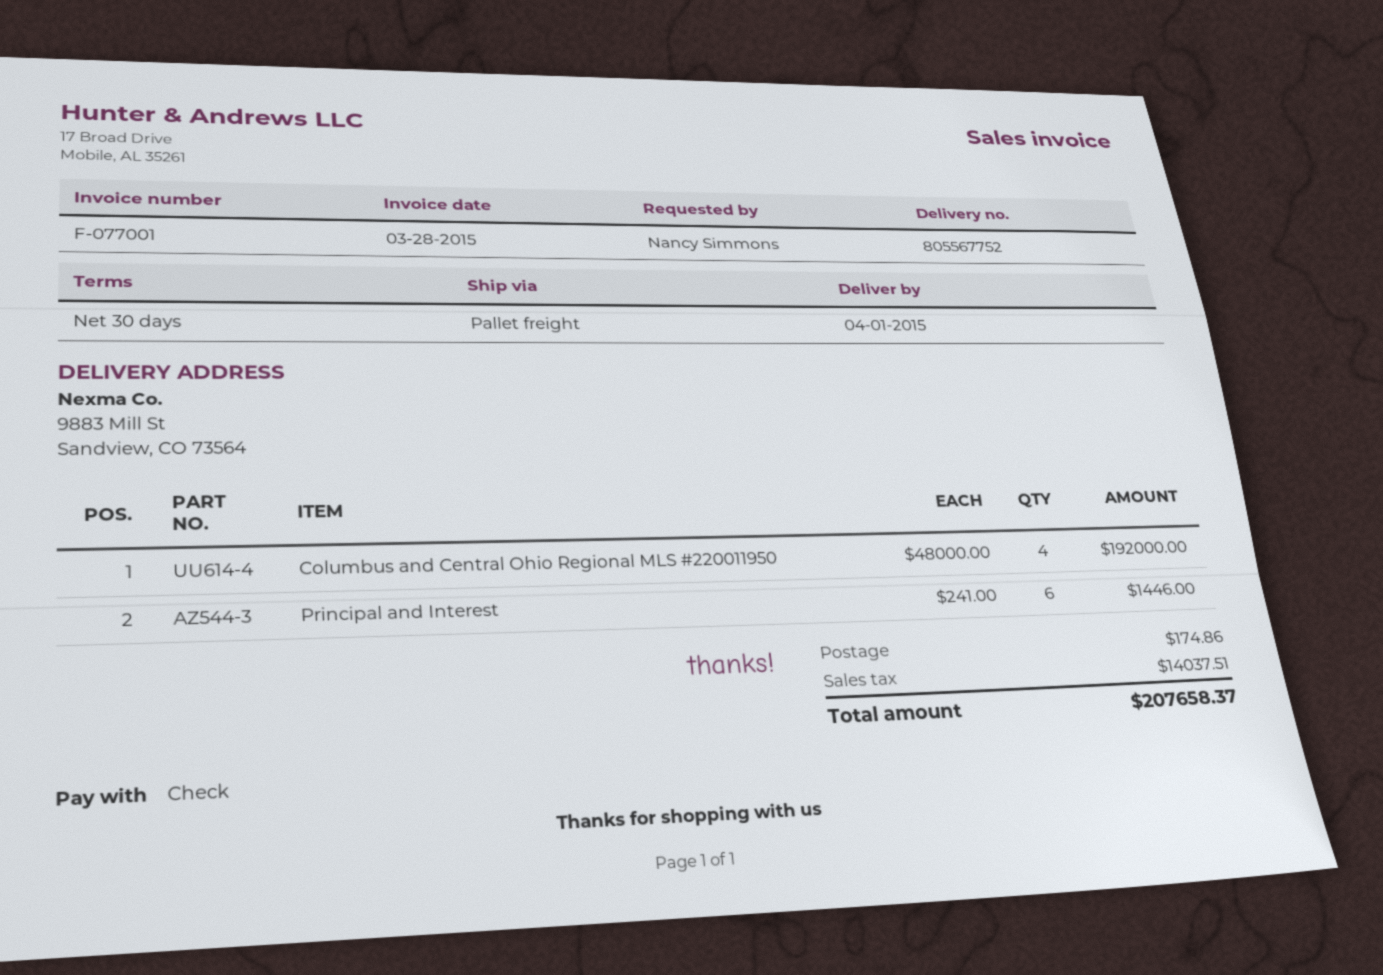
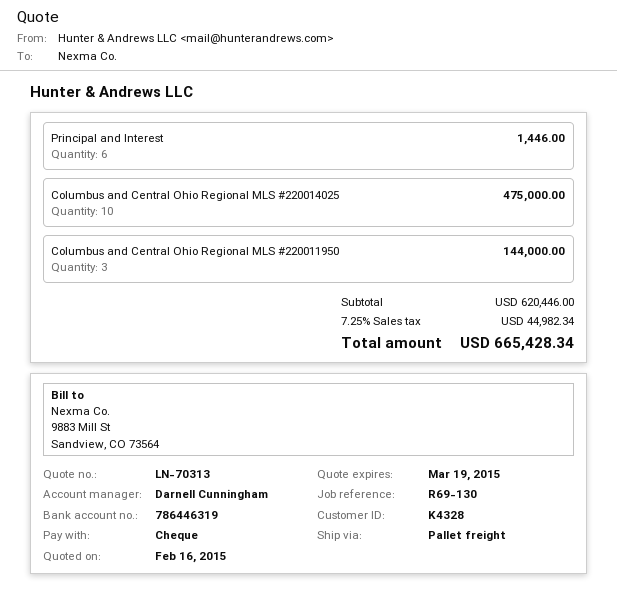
Columbus and Central Ohio Regional MLS #220011950: 4 for 192000.00 -> 3 for 144000.00
Columbus and Central Ohio Regional MLS #220014025: none -> 10 for 475000.00
shipping: 174.86 -> none
tax: 14037.51 -> 44982.34
total: 207658.37 -> 665428.34

